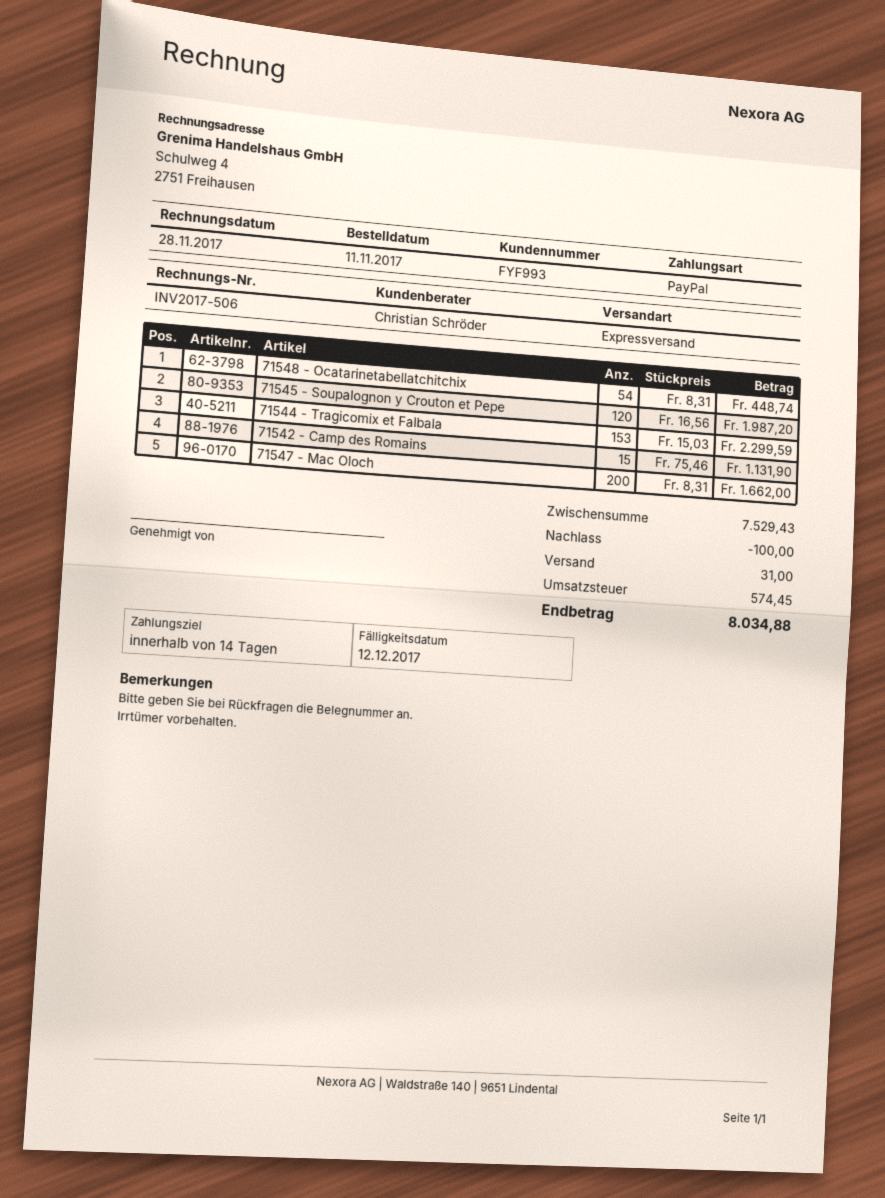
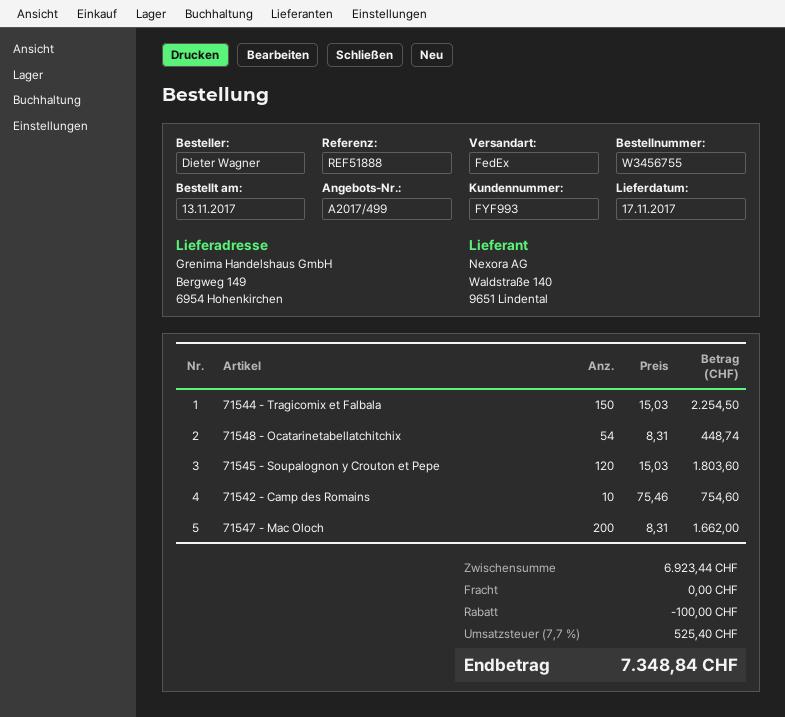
order date: 2017-11-11 -> 2017-11-13
shipping method: express -> FedEx
71545 - Soupalognon y Crouton et Pepe: 120 x 16.56 = 1987.20 -> 120 x 15.03 = 1803.60
71544 - Tragicomix et Falbala: 153 x 15.03 = 2299.59 -> 150 x 15.03 = 2254.50
71542 - Camp des Romains: 15 x 75.46 = 1131.90 -> 10 x 75.46 = 754.60
subtotal: 7529.43 -> 6923.44
shipping: 31.00 -> 0.00
tax: 574.45 -> 525.40
total: 8034.88 -> 7348.84

